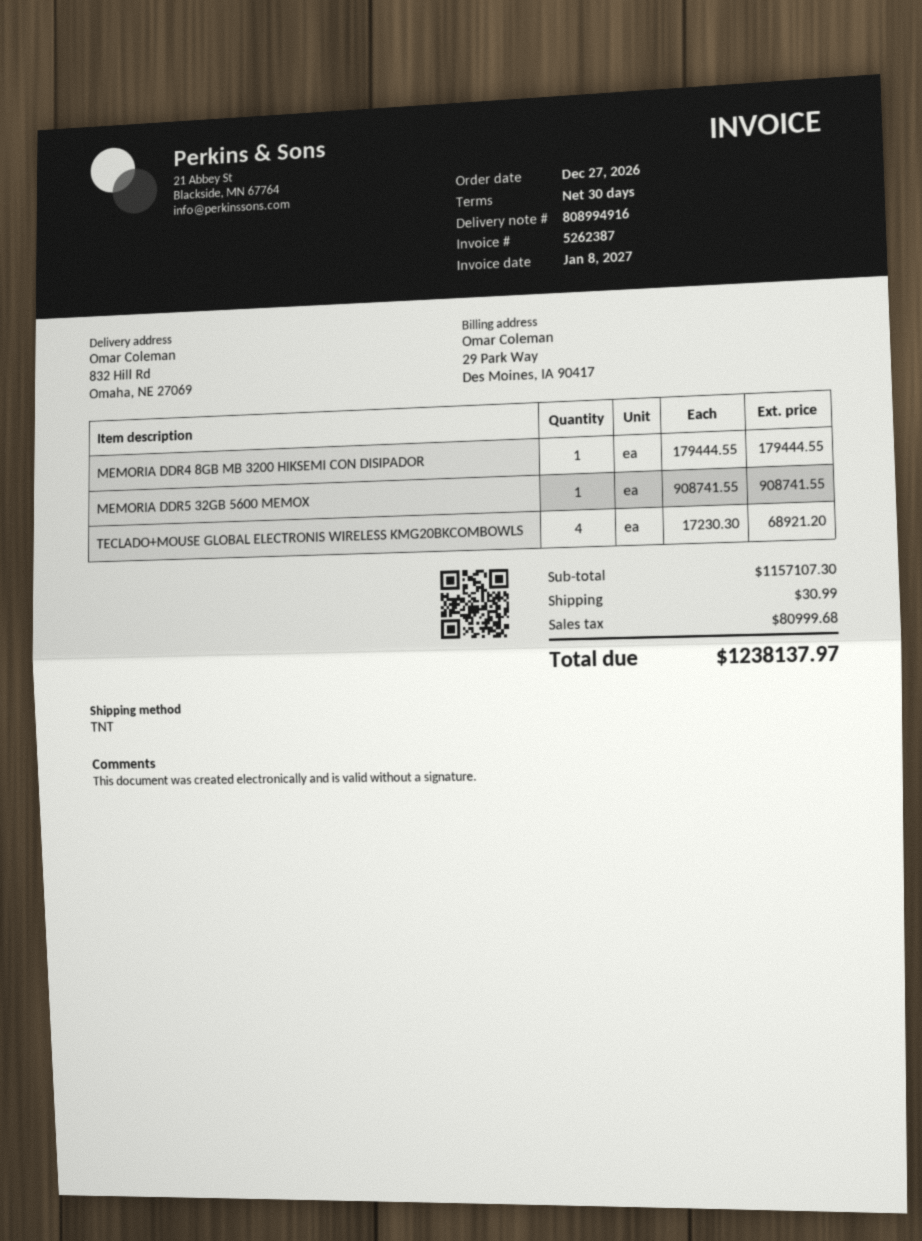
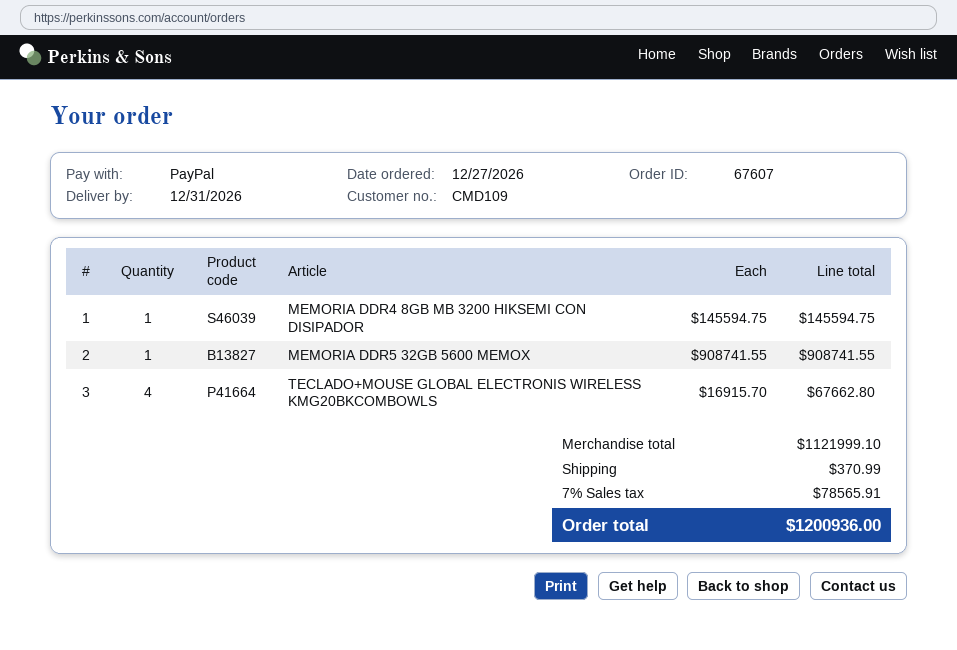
MEMORIA DDR4 8GB MB 3200 HIKSEMI CON DISIPADOR: 1 x 179444.55 = 179444.55 -> 1 x 145594.75 = 145594.75
TECLADO+MOUSE GLOBAL ELECTRONIS WIRELESS KMG20BKCOMBOWLS: 4 x 17230.30 = 68921.20 -> 4 x 16915.70 = 67662.80
subtotal: 1157107.30 -> 1121999.10
shipping: 30.99 -> 370.99
tax: 80999.68 -> 78565.91
total: 1238137.97 -> 1200936.00

